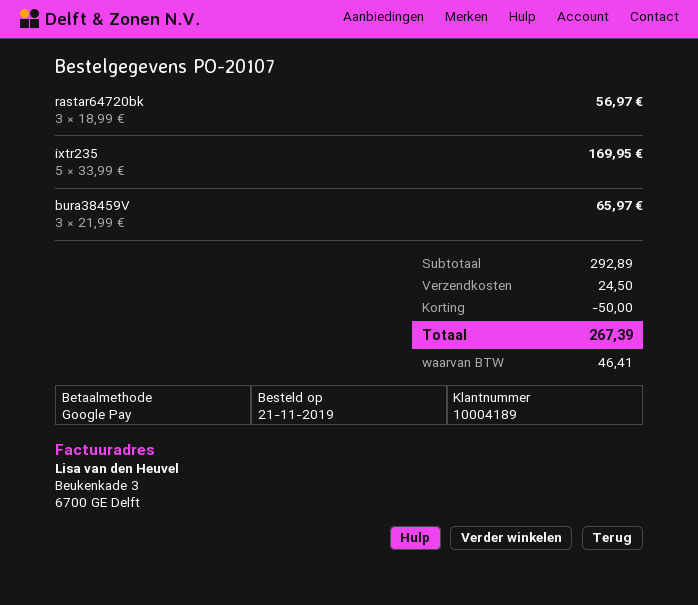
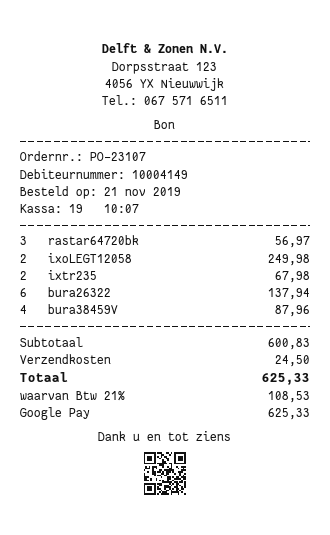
order number: PO-20107 -> PO-23107
customer number: 10004189 -> 10004149
ixtr235: 5 for 169.95 -> 2 for 67.98
bura38459V: 3 for 65.97 -> 4 for 87.96
ixoLEGT12058: none -> 2 for 249.98
bura26322: none -> 6 for 137.94
subtotal: 292.89 -> 600.83
discount: 50.00 -> none
tax: 46.41 -> 108.53
total: 267.39 -> 625.33

